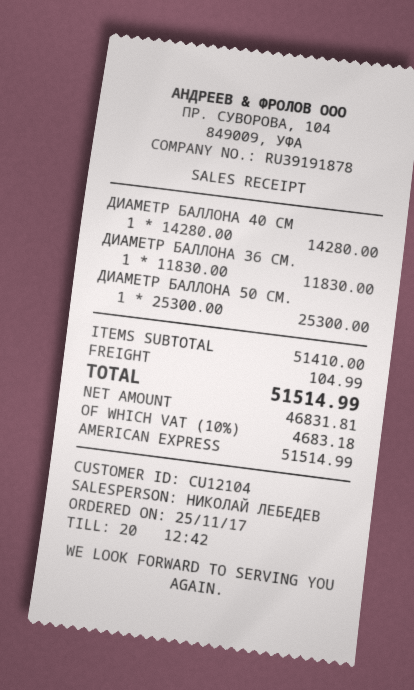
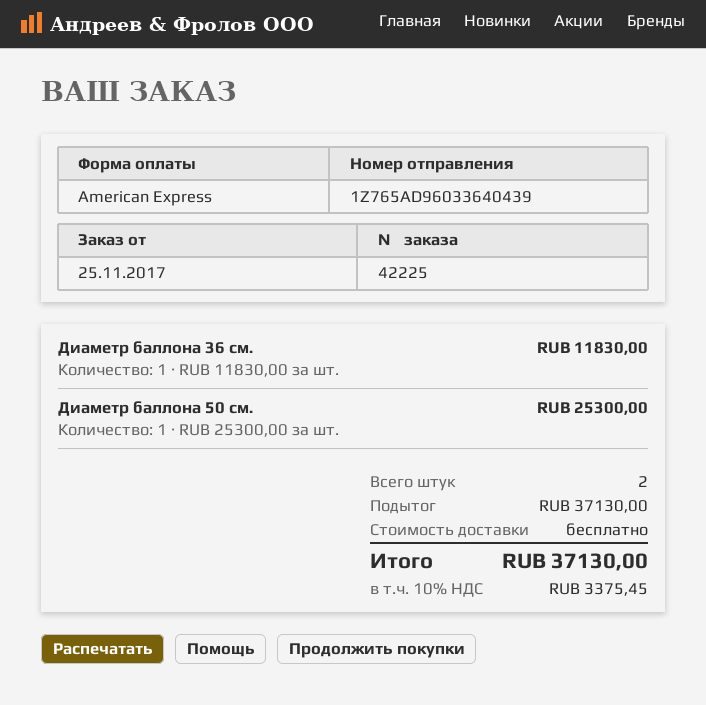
ДИАМЕТР БАЛЛОНА 40 СМ: 1 x 14280.00 = 14280.00 -> none
subtotal: 51410.00 -> 37130.00
shipping: 104.99 -> 0.00
tax: 10% = 4683.18 -> 10% = 3375.45
total: 51514.99 -> 37130.00

